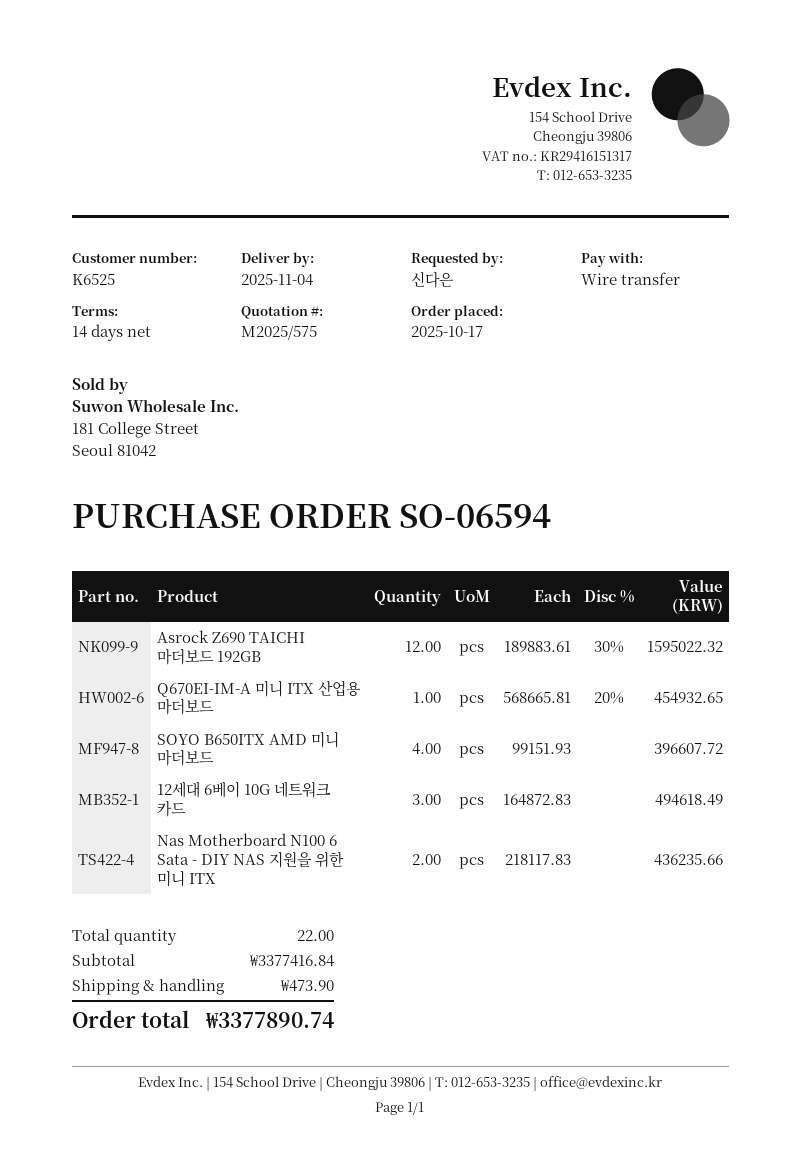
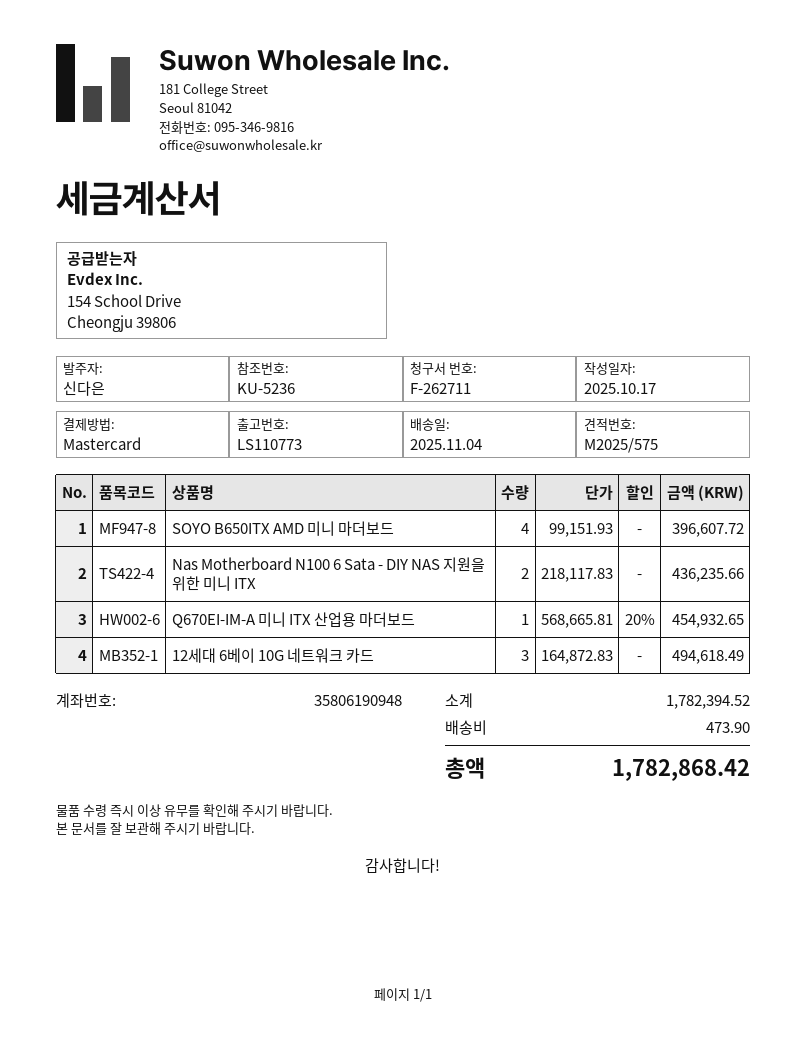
payment method: bank transfer -> Mastercard
Asrock Z690 TAICHI 마더보드 192GB: 12 x 189883.61 - 30% = 1595022.32 -> none
subtotal: 3377416.84 -> 1782394.52
total: 3377890.74 -> 1782868.42

